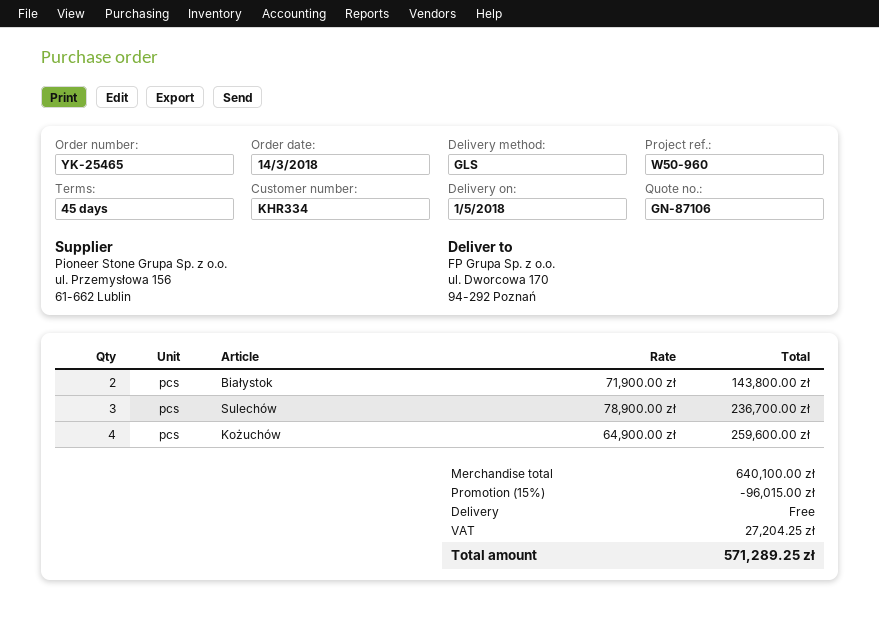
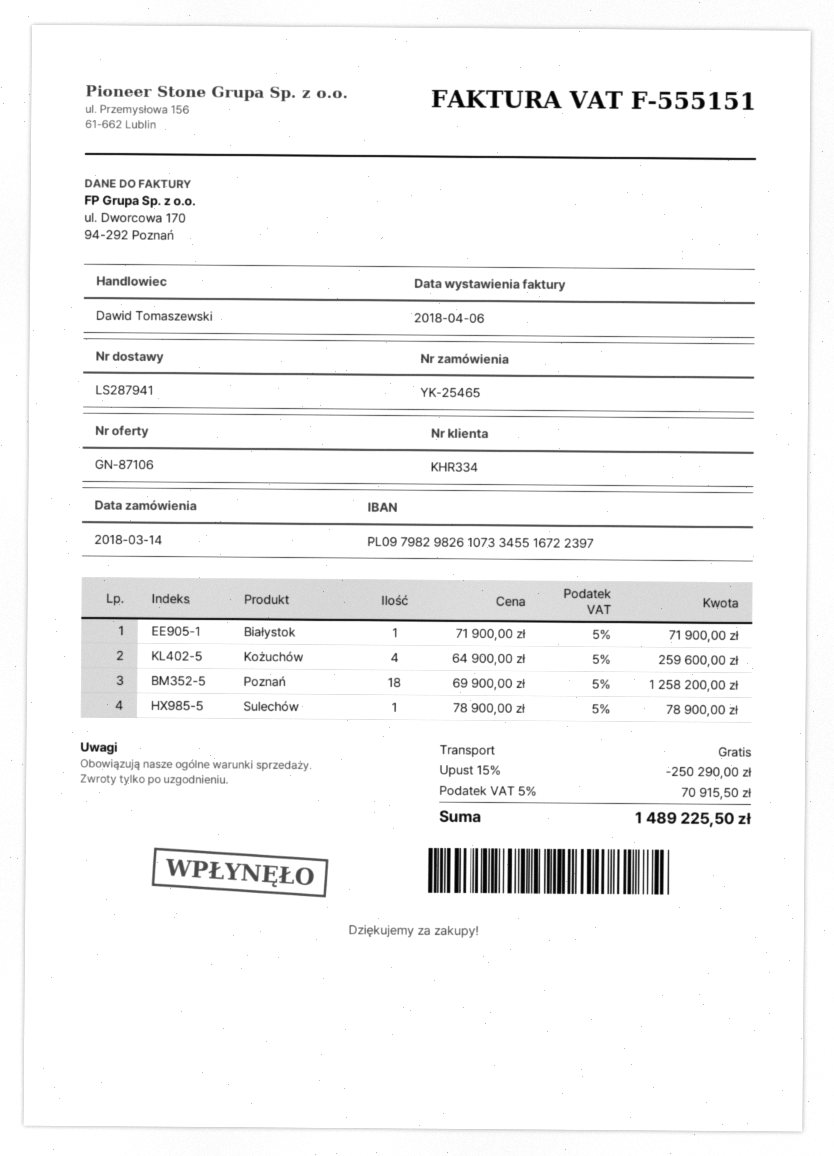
Białystok: 2 x 71900.00 = 143800.00 -> 1 x 71900.00 = 71900.00
Sulechów: 3 x 78900.00 = 236700.00 -> 1 x 78900.00 = 78900.00
Poznań: none -> 18 x 69900.00 = 1258200.00
discount: 15% = 96015.00 -> 15% = 250290.00
tax: 27204.25 -> 70915.50
total: 571289.25 -> 1489225.50

